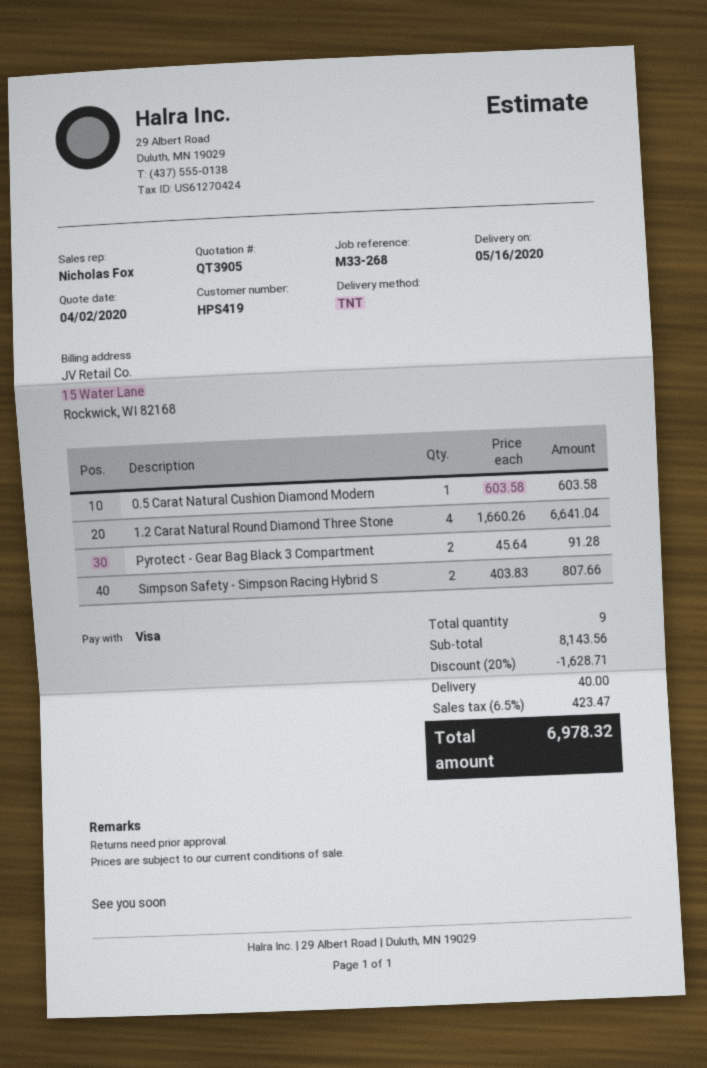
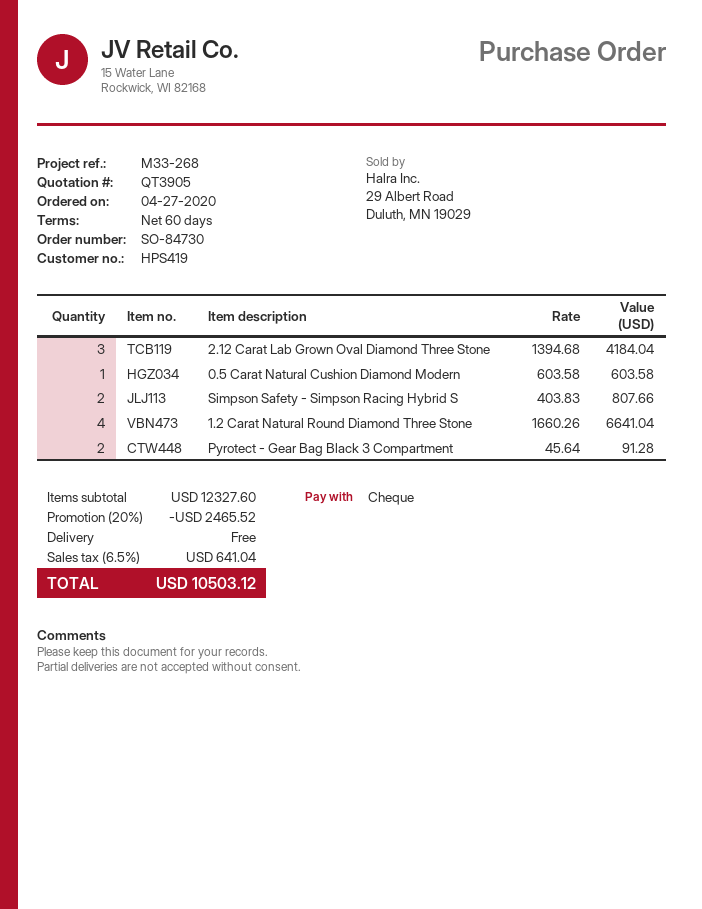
payment method: Visa -> cheque
2.12 Carat Lab Grown Oval Diamond Three Stone: none -> 3 x 1394.68 = 4184.04
subtotal: 8143.56 -> 12327.60
discount: 20% = 1628.71 -> 20% = 2465.52
shipping: 40.00 -> 0.00
tax: 6.5% = 423.47 -> 6.5% = 641.04
total: 6978.32 -> 10503.12

